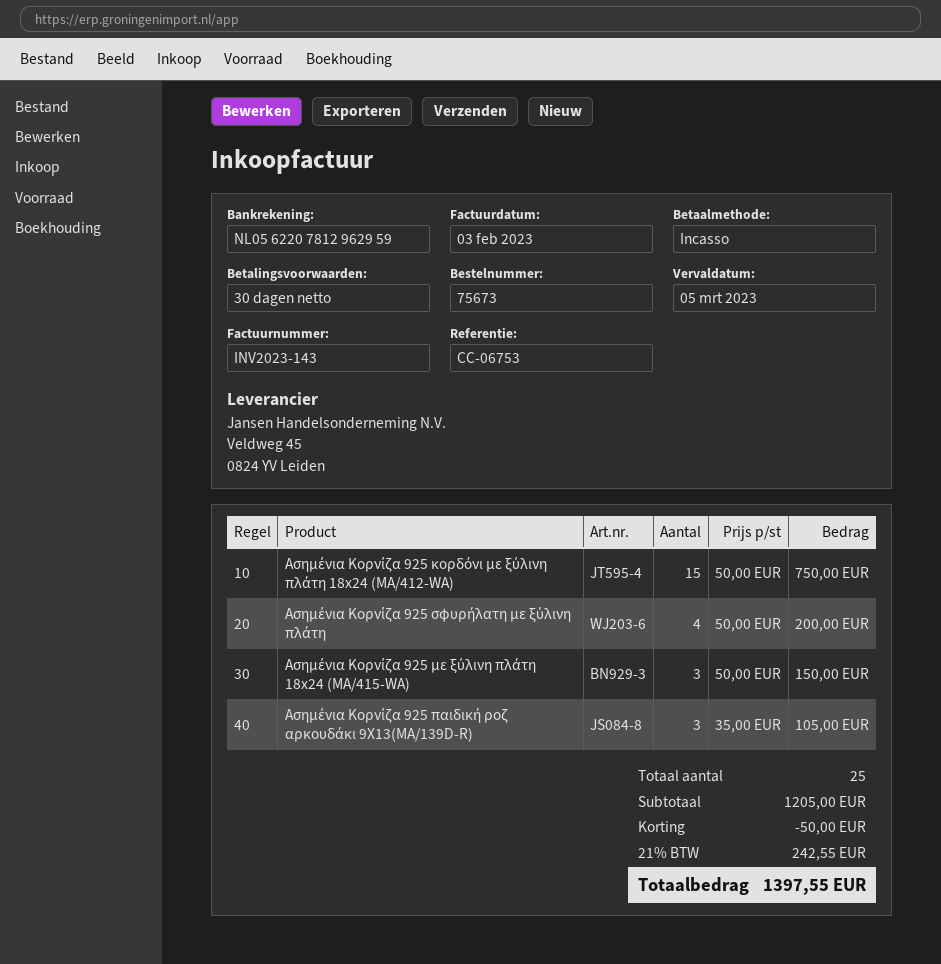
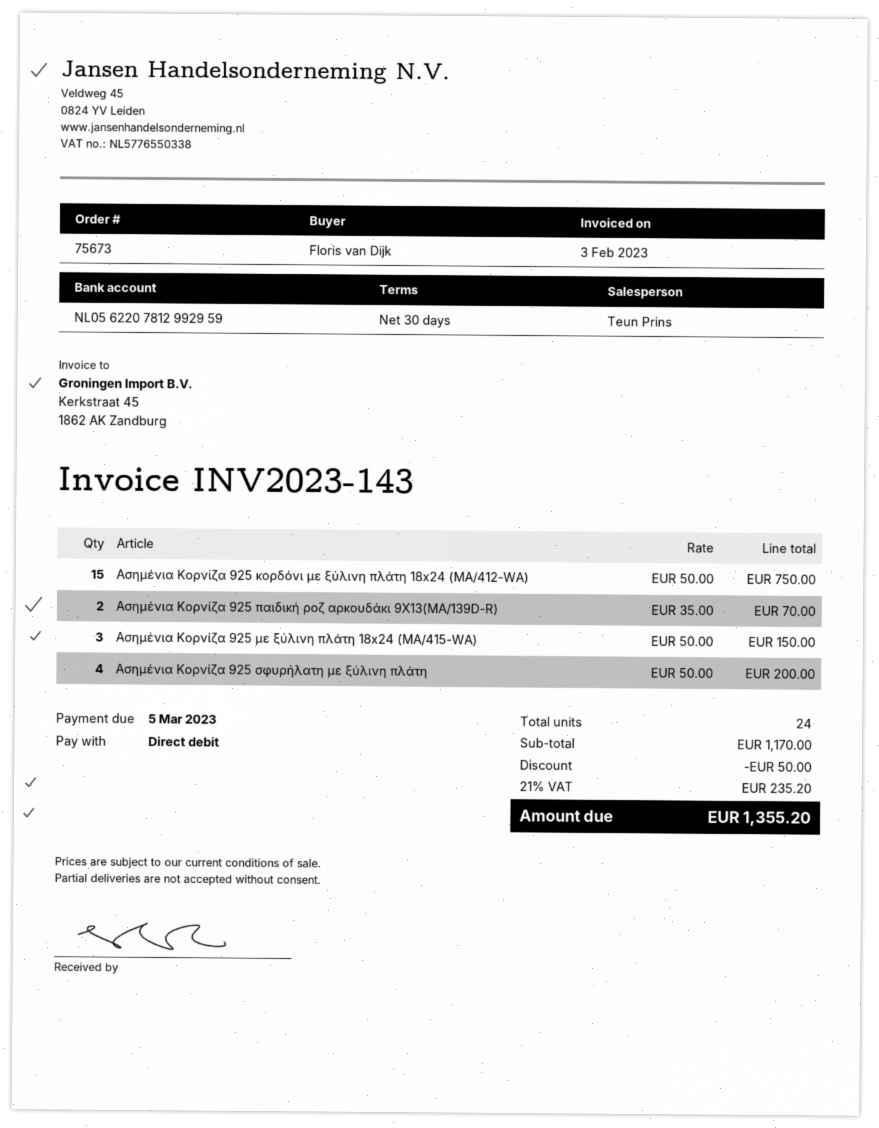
bank account: NL0562207812962959 -> NL0562207812992959
Ασημένια Κορνίζα 925 παιδική ροζ αρκουδάκι 9Χ13(ΜΑ/139D-R): 3 x 35.00 = 105.00 -> 2 x 35.00 = 70.00
total quantity: 25 -> 24
subtotal: 1205.00 -> 1170.00
tax: 21% = 242.55 -> 21% = 235.20
total: 1397.55 -> 1355.20

